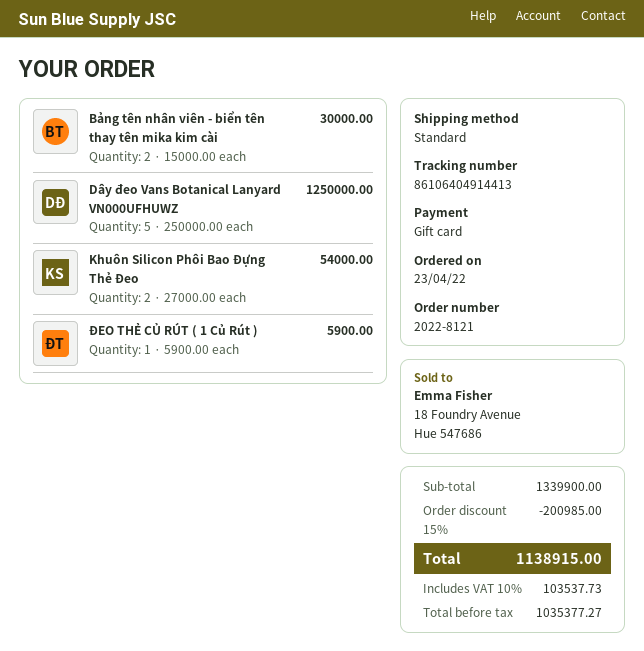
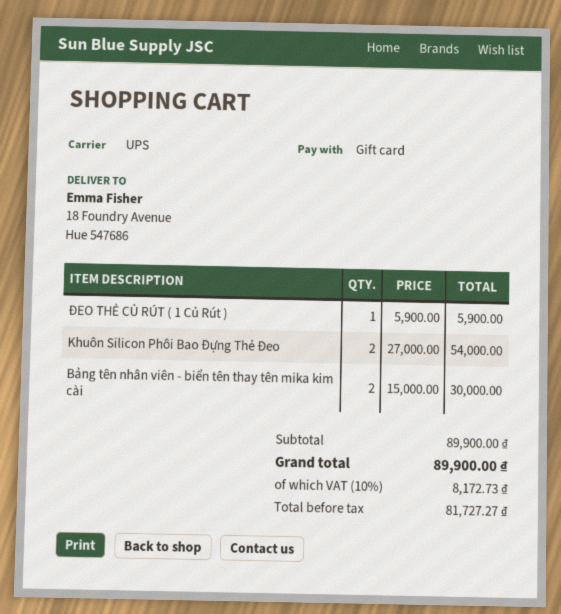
shipping method: standard -> UPS
Dây đeo Vans Botanical Lanyard VN000UFHUWZ: 5 x 250000.00 = 1250000.00 -> none
subtotal: 1339900.00 -> 89900.00
discount: 15% = 200985.00 -> none
net: 1035377.27 -> 81727.27
tax: 10% = 103537.73 -> 10% = 8172.73
total: 1138915.00 -> 89900.00

